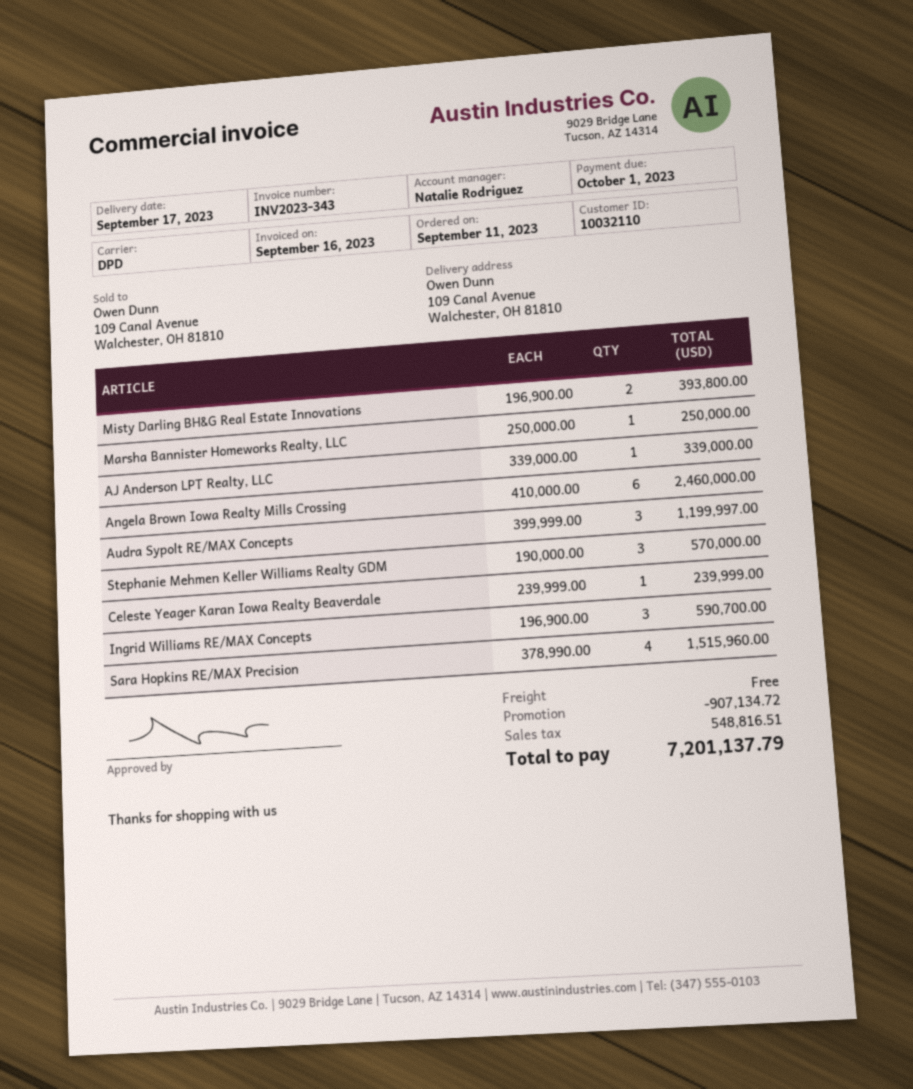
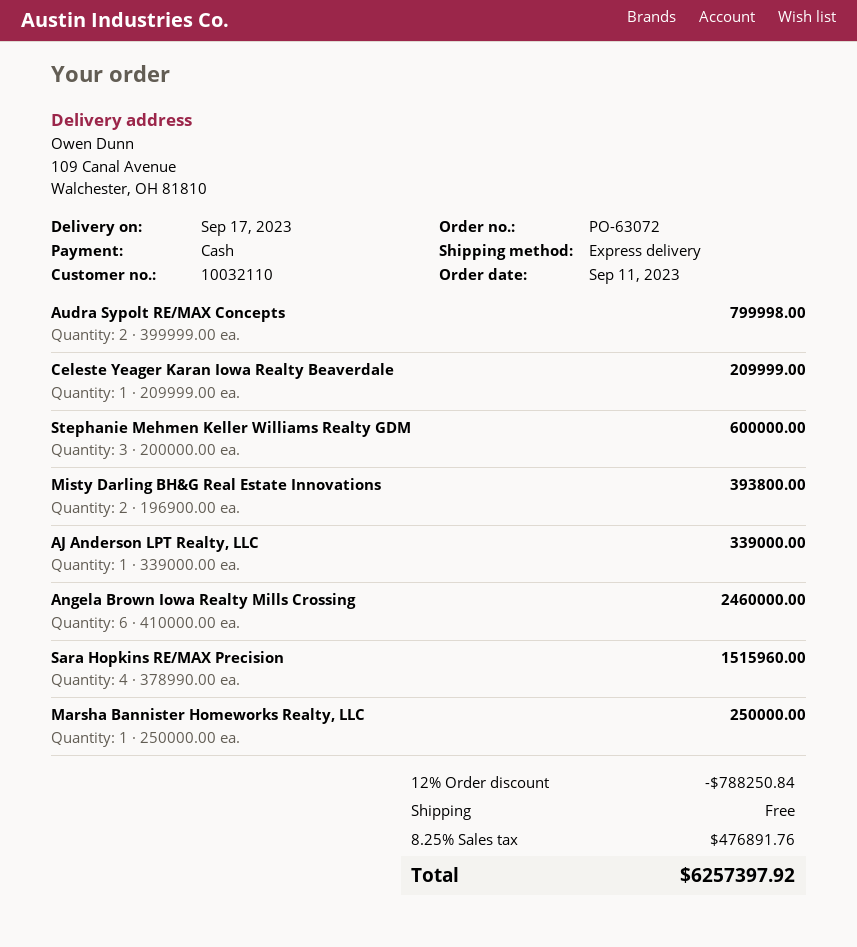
shipping method: DPD -> express
Audra Sypolt RE/MAX Concepts: 3 x 399999.00 = 1199997.00 -> 2 x 399999.00 = 799998.00
Stephanie Mehmen Keller Williams Realty GDM: 3 x 190000.00 = 570000.00 -> 3 x 200000.00 = 600000.00
Celeste Yeager Karan Iowa Realty Beaverdale: 1 x 239999.00 = 239999.00 -> 1 x 209999.00 = 209999.00
Ingrid Williams RE/MAX Concepts: 3 x 196900.00 = 590700.00 -> none
discount: 907134.72 -> 788250.84
tax: 548816.51 -> 476891.76
total: 7201137.79 -> 6257397.92

